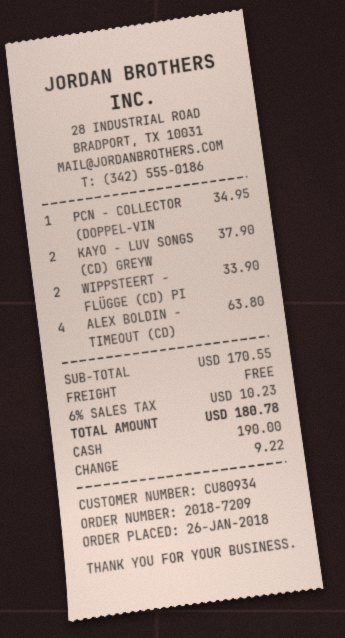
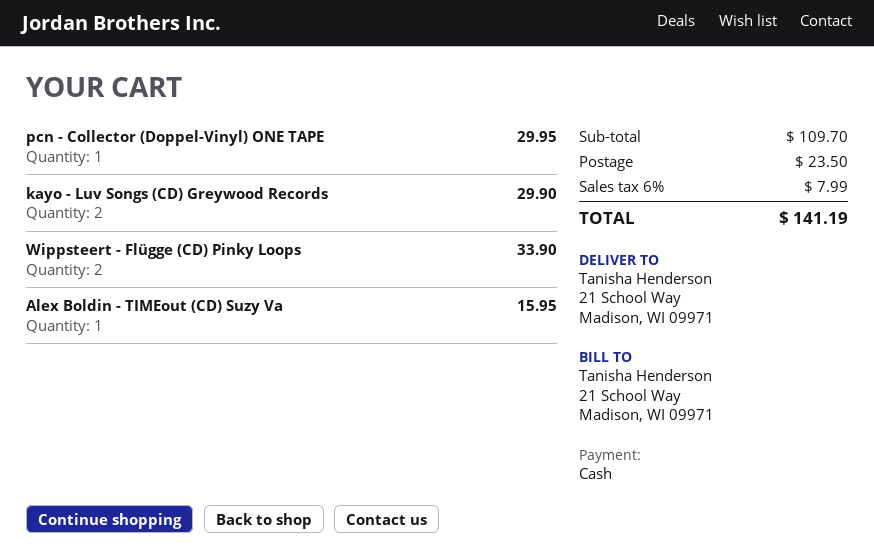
PCN - COLLECTOR (DOPPEL-VIN: 1 for 34.95 -> 1 for 29.95
KAYO - LUV SONGS (CD) GREYW: 2 for 37.90 -> 2 for 29.90
ALEX BOLDIN - TIMEOUT (CD): 4 for 63.80 -> 1 for 15.95
subtotal: 170.55 -> 109.70
shipping: 0.00 -> 23.50
tax: 6% = 10.23 -> 6% = 7.99
total: 180.78 -> 141.19

